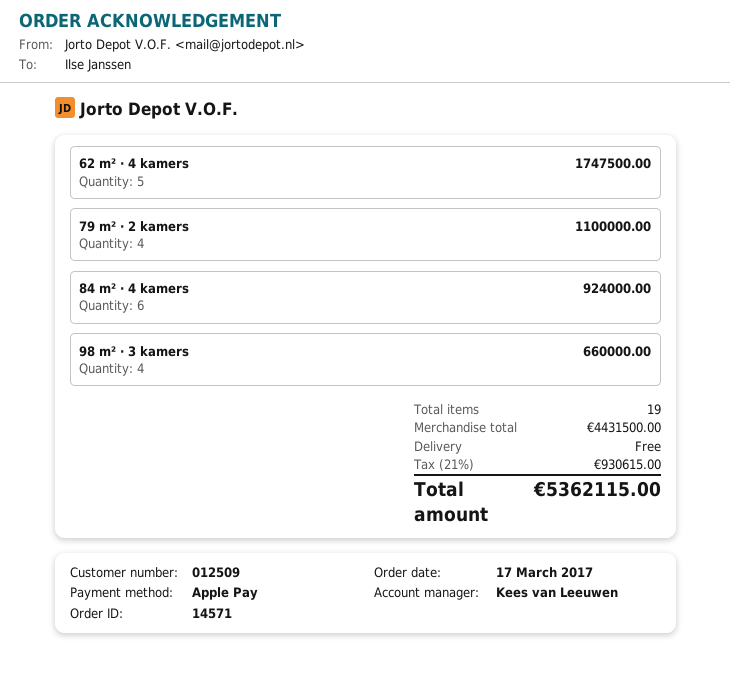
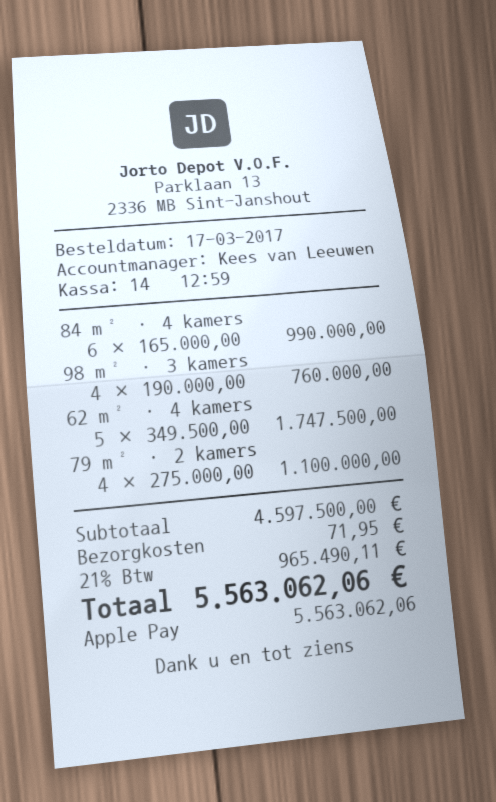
84 m² · 4 kamers: 6 for 924000.00 -> 6 for 990000.00
98 m² · 3 kamers: 4 for 660000.00 -> 4 for 760000.00
subtotal: 4431500.00 -> 4597500.00
shipping: 0.00 -> 71.95
tax: 21% = 930615.00 -> 21% = 965490.11
total: 5362115.00 -> 5563062.06

